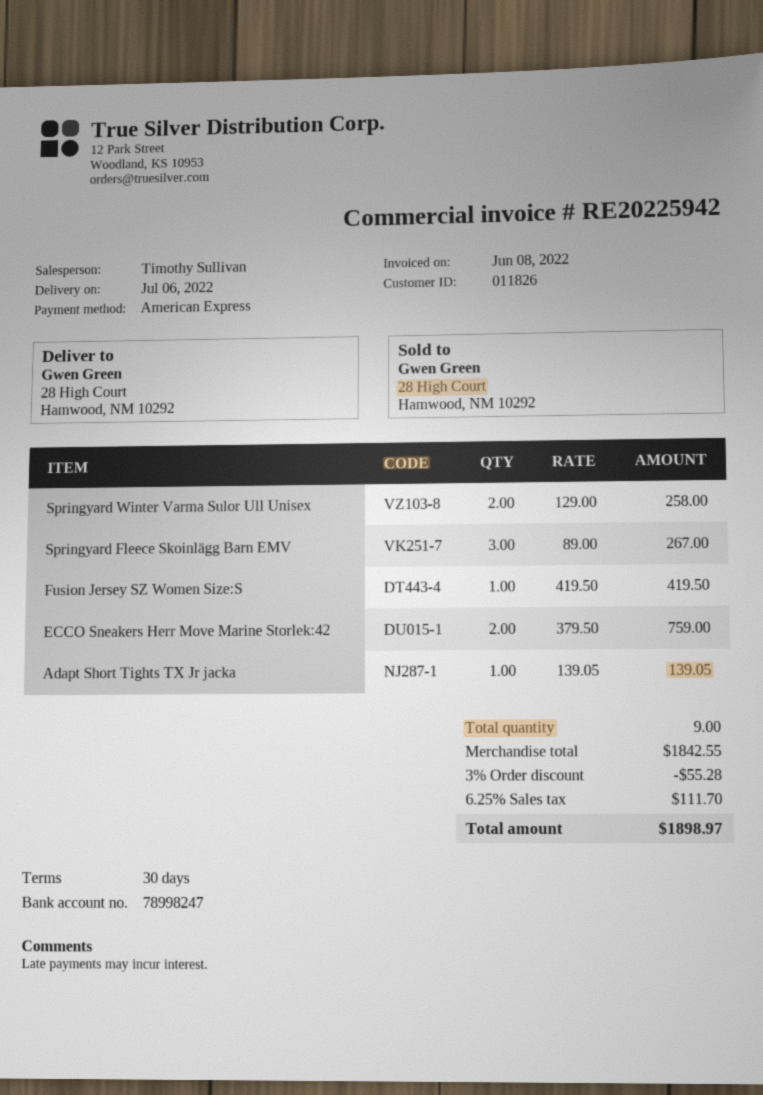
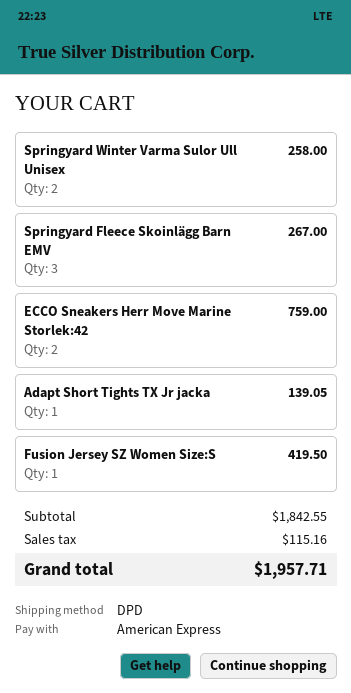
discount: 3% = 55.28 -> none
tax: 111.70 -> 115.16
total: 1898.97 -> 1957.71

